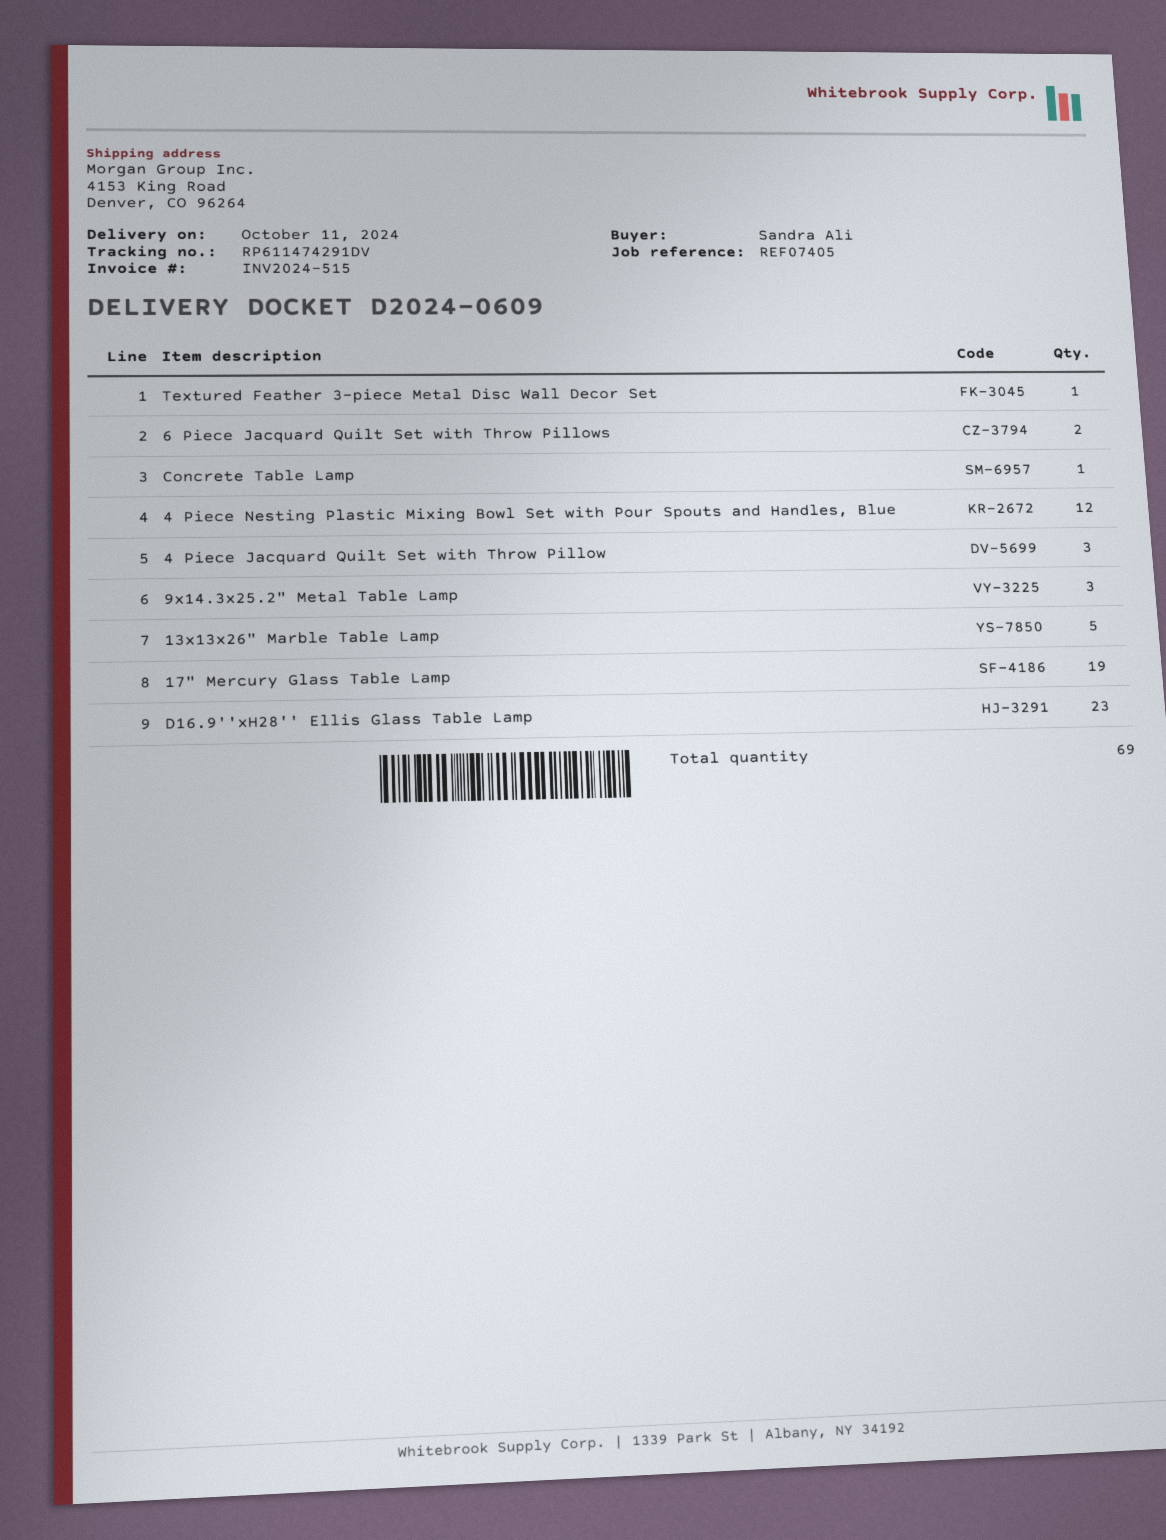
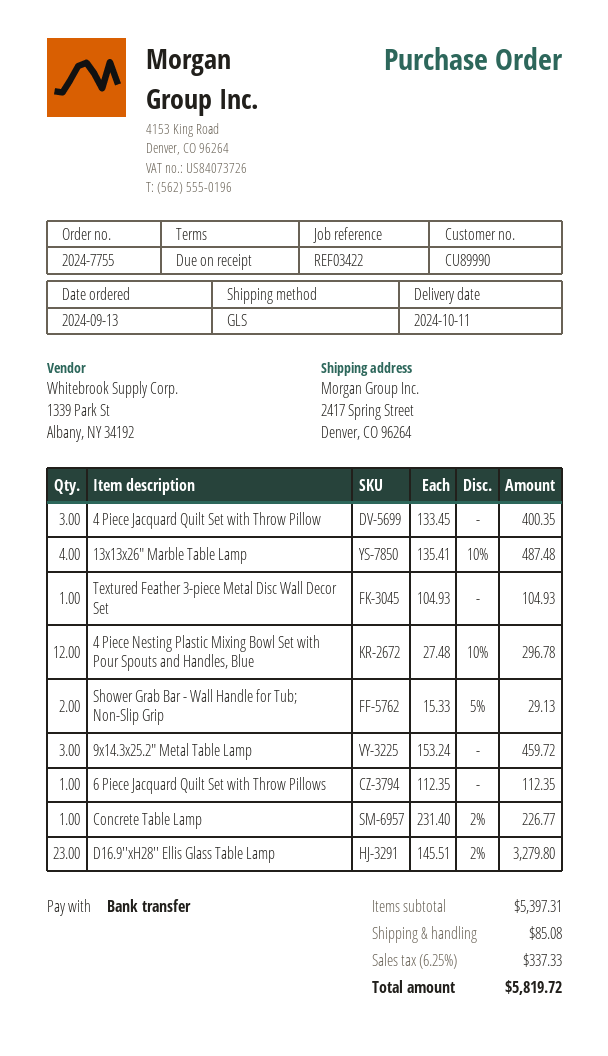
reference: REF07405 -> REF03422
ship to: 4153 King Road, Denver, CO 96264 -> 2417 Spring Street, Denver, CO 96264
6 Piece Jacquard Quilt Set with Throw Pillows: 2 -> 1
13x13x26" Marble Table Lamp: 5 -> 4
17" Mercury Glass Table Lamp: 19 -> none
Shower Grab Bar - Wall Handle for Tub; Non-Slip Grip: none -> 2

